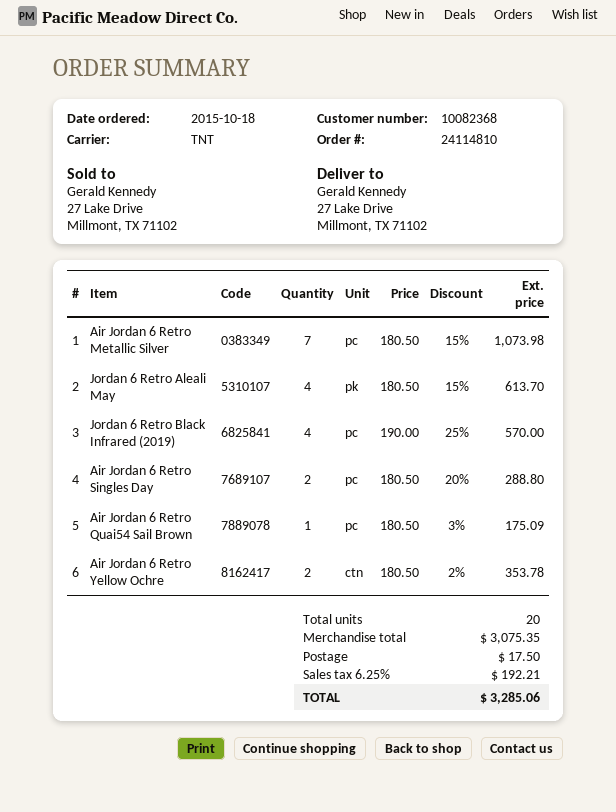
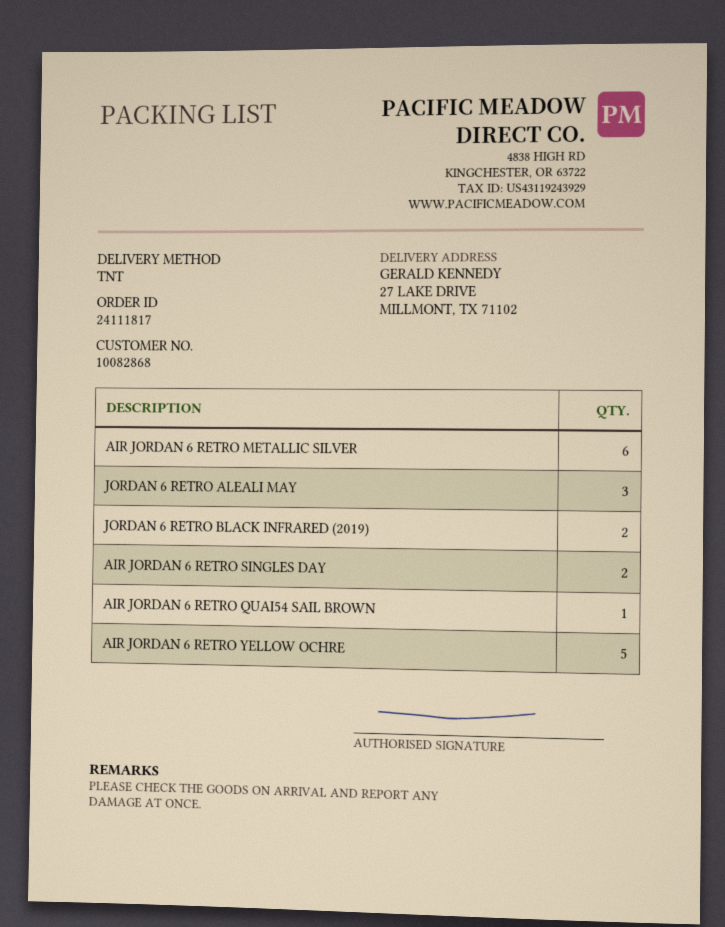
order number: 24114810 -> 24111817
customer number: 10082368 -> 10082868
Air Jordan 6 Retro Metallic Silver: 7 -> 6
Jordan 6 Retro Aleali May: 4 -> 3
Jordan 6 Retro Black Infrared (2019): 4 -> 2
Air Jordan 6 Retro Yellow Ochre: 2 -> 5

